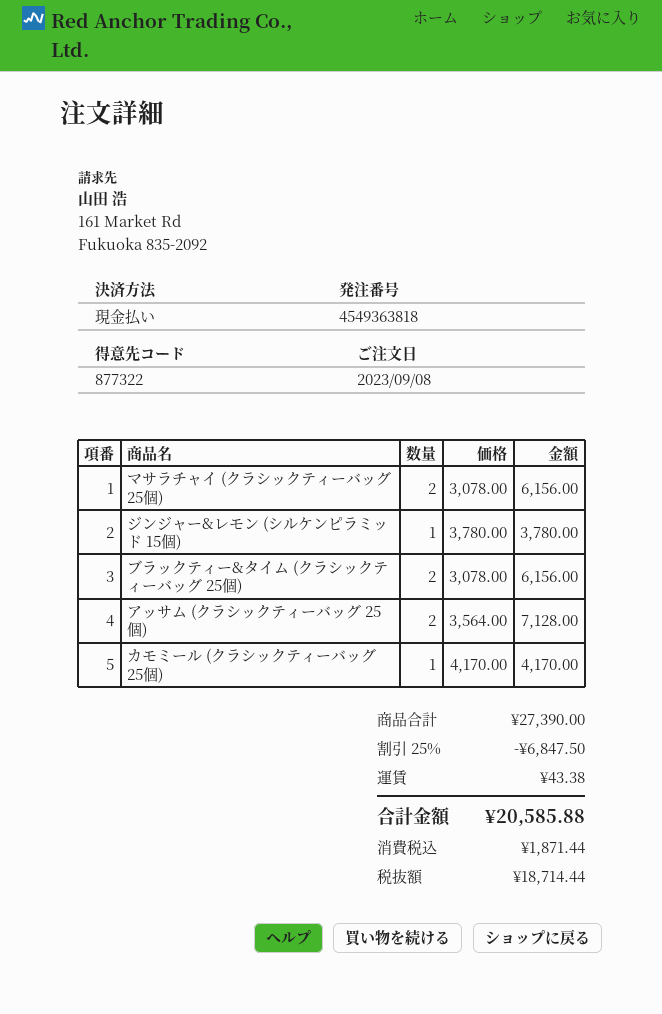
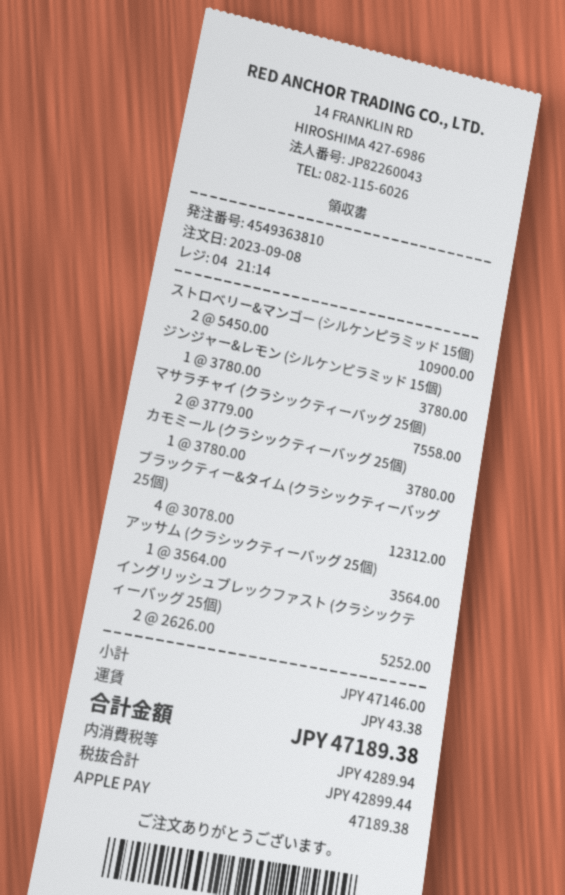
order number: 4549363818 -> 4549363810
payment method: cash -> Apple Pay
マサラチャイ (クラシックティーバッグ 25個): 2 x 3078.00 = 6156.00 -> 2 x 3779.00 = 7558.00
ブラックティー&タイム (クラシックティーバッグ 25個): 2 x 3078.00 = 6156.00 -> 4 x 3078.00 = 12312.00
アッサム (クラシックティーバッグ 25個): 2 x 3564.00 = 7128.00 -> 1 x 3564.00 = 3564.00
カモミール (クラシックティーバッグ 25個): 1 x 4170.00 = 4170.00 -> 1 x 3780.00 = 3780.00
ストロベリー&マンゴー (シルケンピラミッド 15個): none -> 2 x 5450.00 = 10900.00
イングリッシュブレックファスト (クラシックティーバッグ 25個): none -> 2 x 2626.00 = 5252.00
subtotal: 27390.00 -> 47146.00
discount: 25% = 6847.50 -> none
net: 18714.44 -> 42899.44
tax: 1871.44 -> 4289.94
total: 20585.88 -> 47189.38

